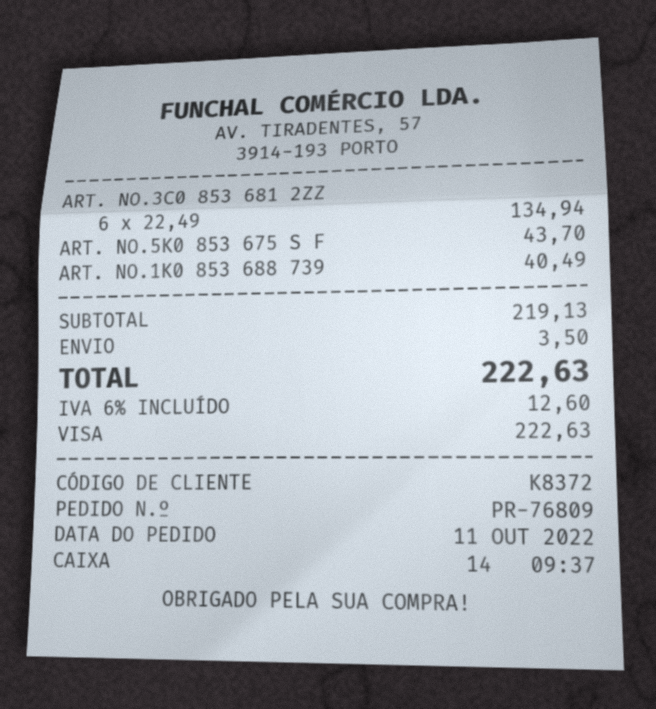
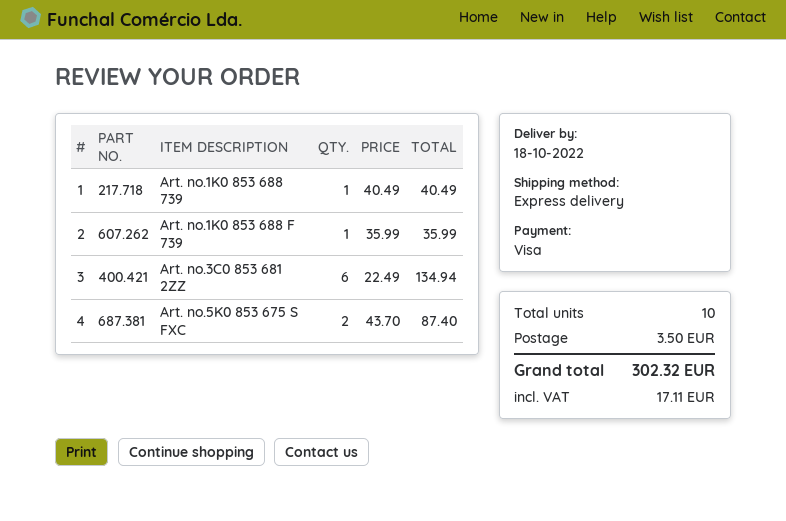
ART. NO.5K0 853 675 S F: 1 x 43.70 = 43.70 -> 2 x 43.70 = 87.40
Art. no.1K0 853 688 F 739: none -> 1 x 35.99 = 35.99
tax: 12.60 -> 17.11
total: 222.63 -> 302.32

